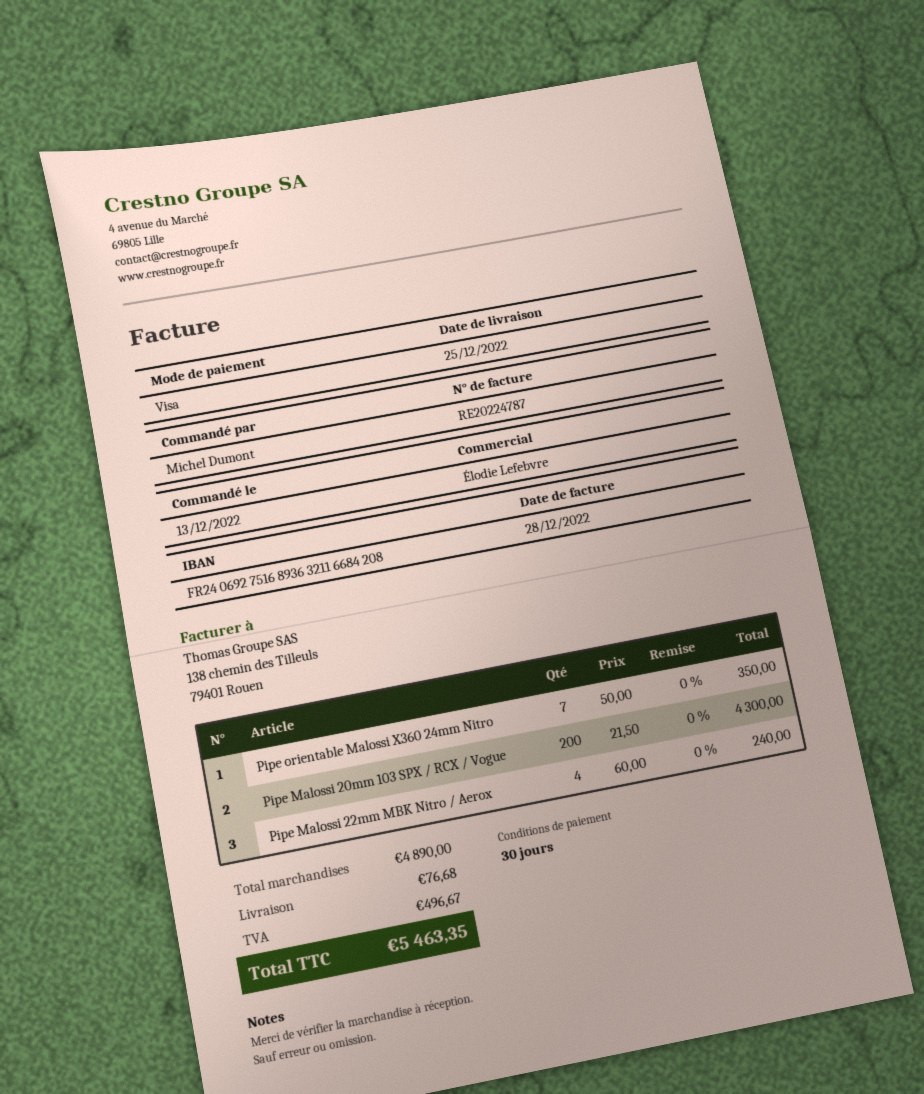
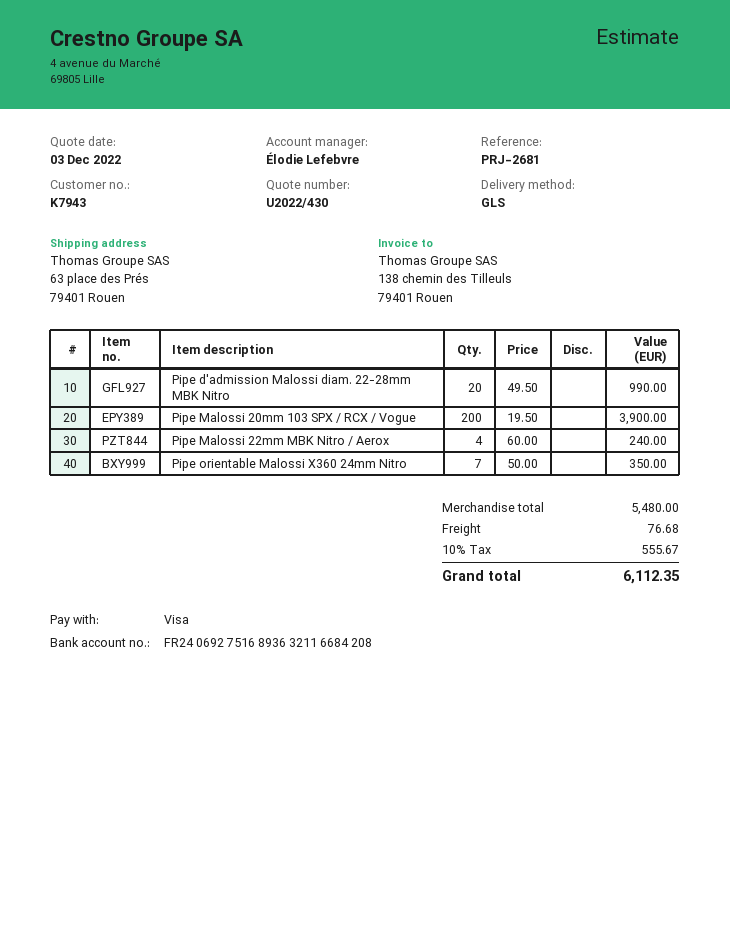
Pipe Malossi 20mm 103 SPX / RCX / Vogue: 200 x 21.50 = 4300.00 -> 200 x 19.50 = 3900.00
Pipe d'admission Malossi diam. 22-28mm MBK Nitro: none -> 20 x 49.50 = 990.00
subtotal: 4890.00 -> 5480.00
tax: 496.67 -> 555.67
total: 5463.35 -> 6112.35

